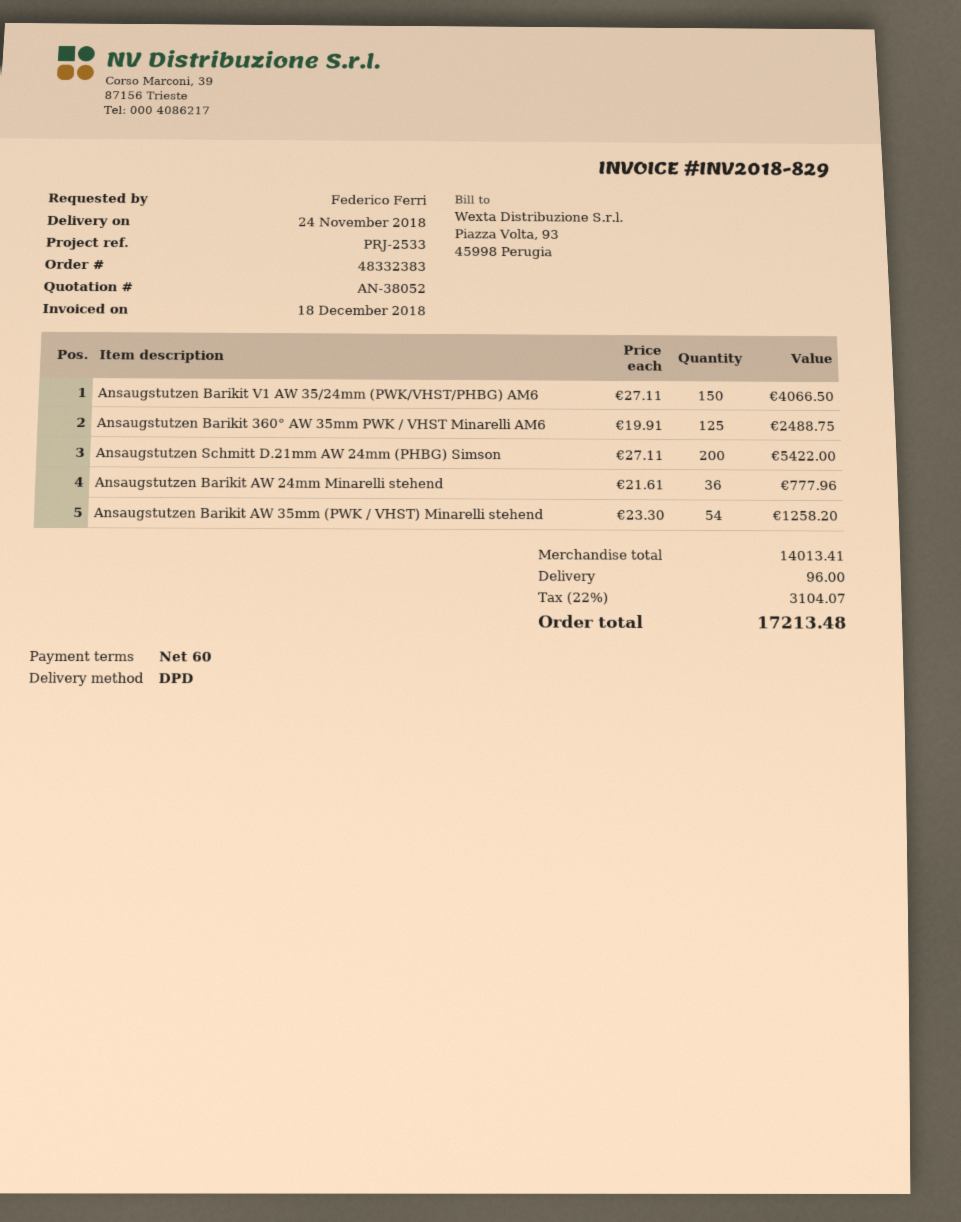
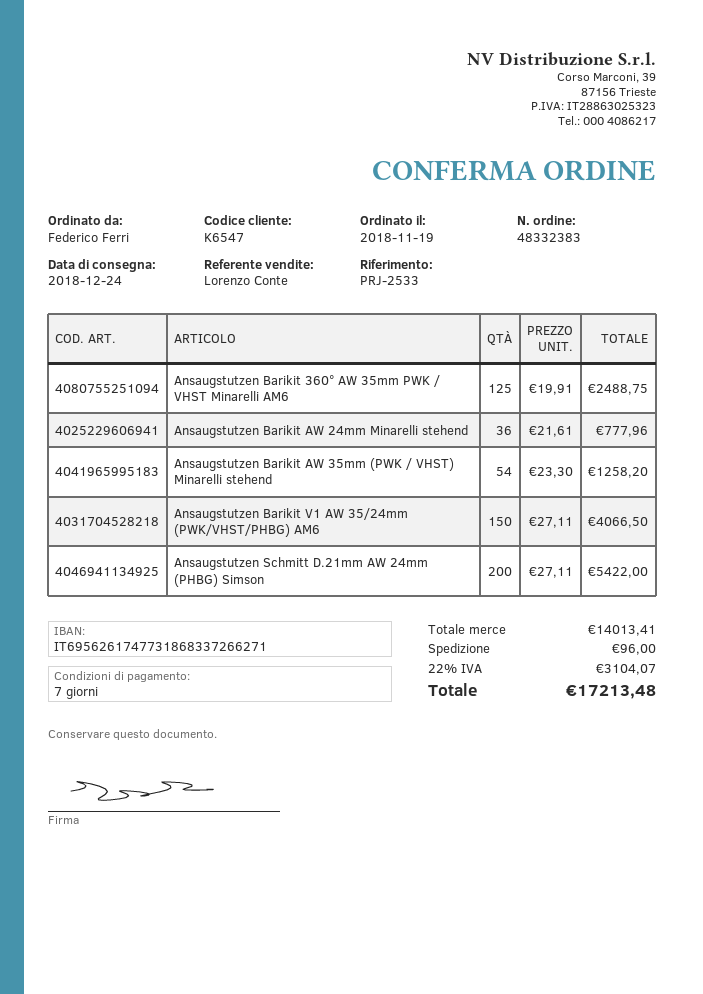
delivery date: 2018-11-24 -> 2018-12-24
payment terms: 60 days -> 7 days

